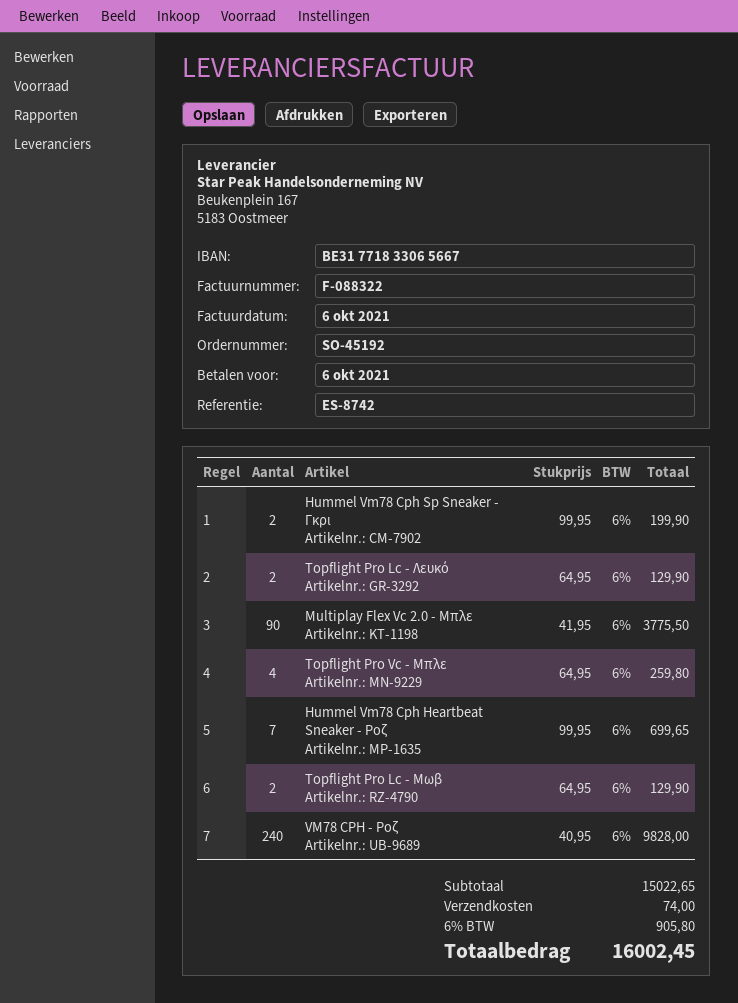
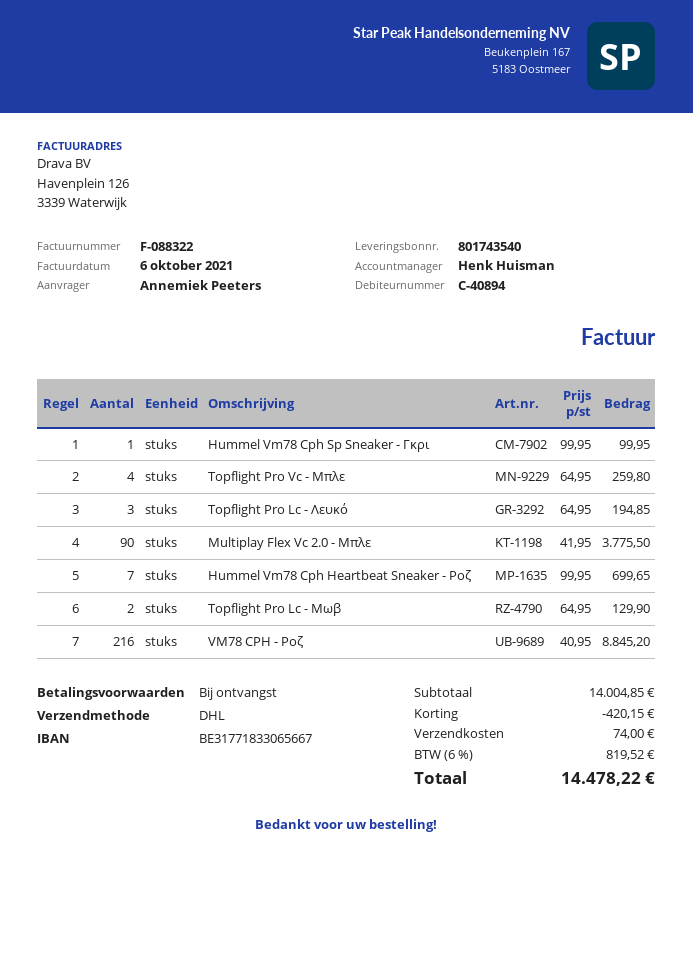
Hummel Vm78 Cph Sp Sneaker - Γκρι: 2 x 99.95 = 199.90 -> 1 x 99.95 = 99.95
Topflight Pro Lc - Λευκό: 2 x 64.95 = 129.90 -> 3 x 64.95 = 194.85
VM78 CPH - Ροζ: 240 x 40.95 = 9828.00 -> 216 x 40.95 = 8845.20
subtotal: 15022.65 -> 14004.85
discount: none -> 420.15
tax: 6% = 905.80 -> 6% = 819.52
total: 16002.45 -> 14478.22

